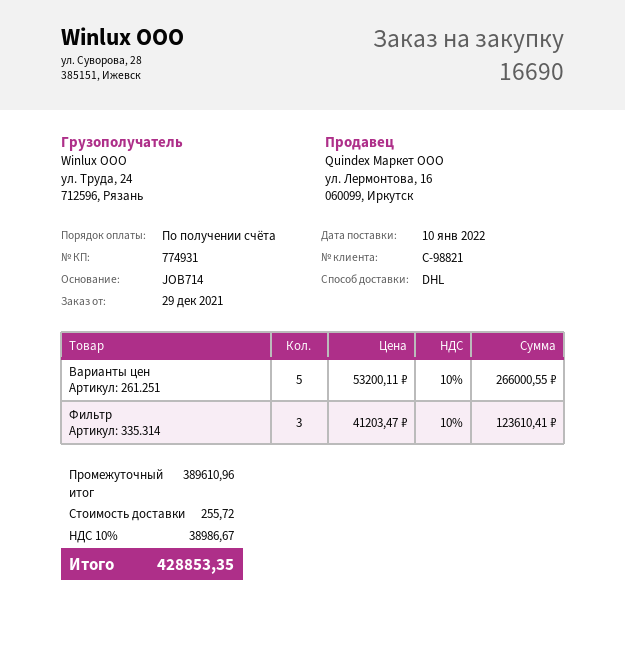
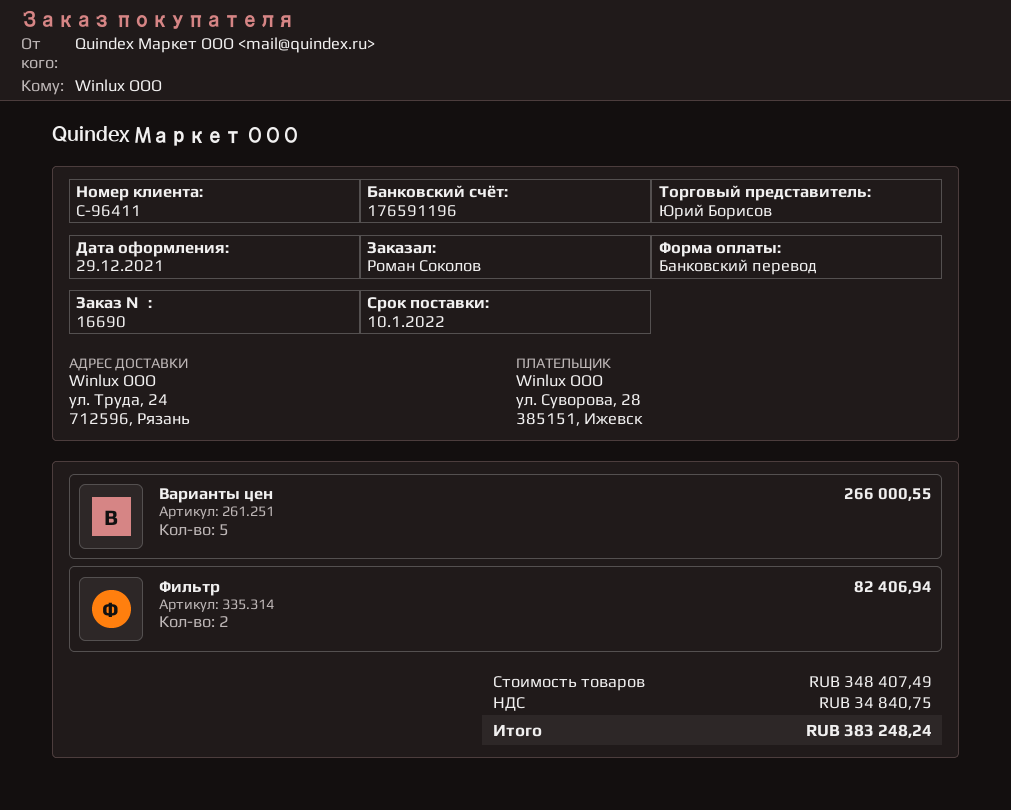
customer number: C-98821 -> C-96411
Фильтр: 3 for 123610.41 -> 2 for 82406.94
subtotal: 389610.96 -> 348407.49
shipping: 255.72 -> none
tax: 38986.67 -> 34840.75
total: 428853.35 -> 383248.24

